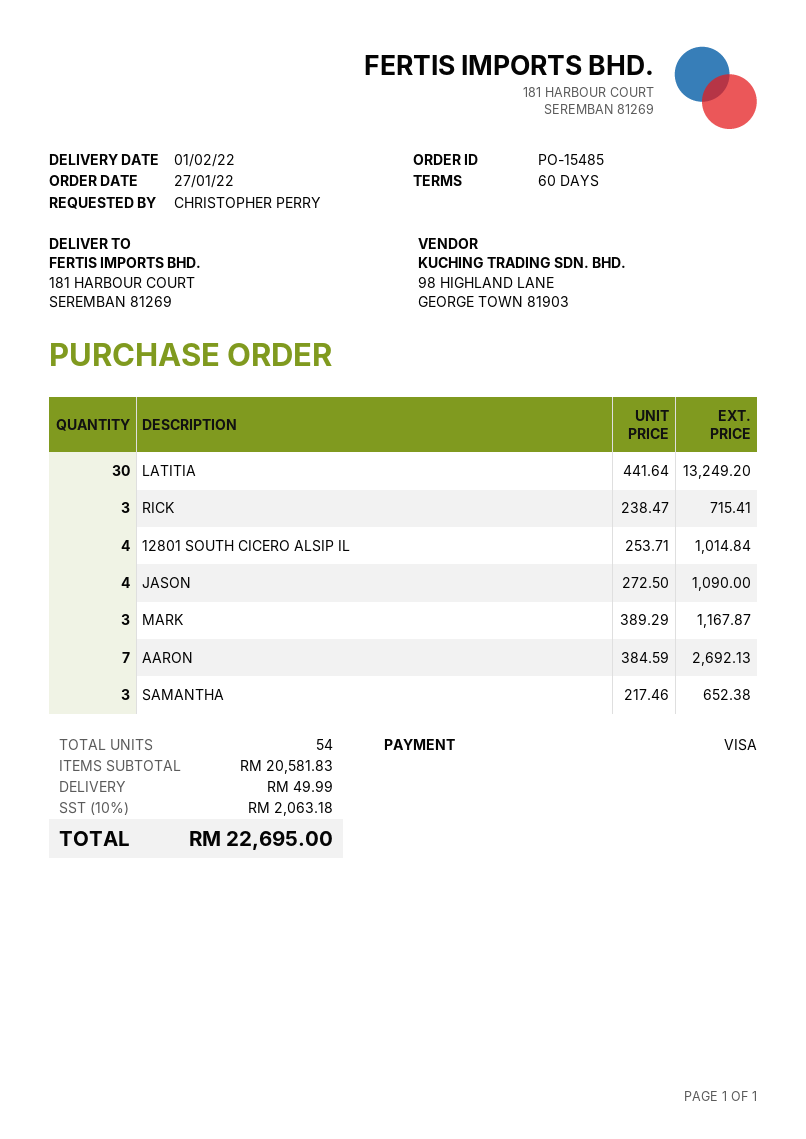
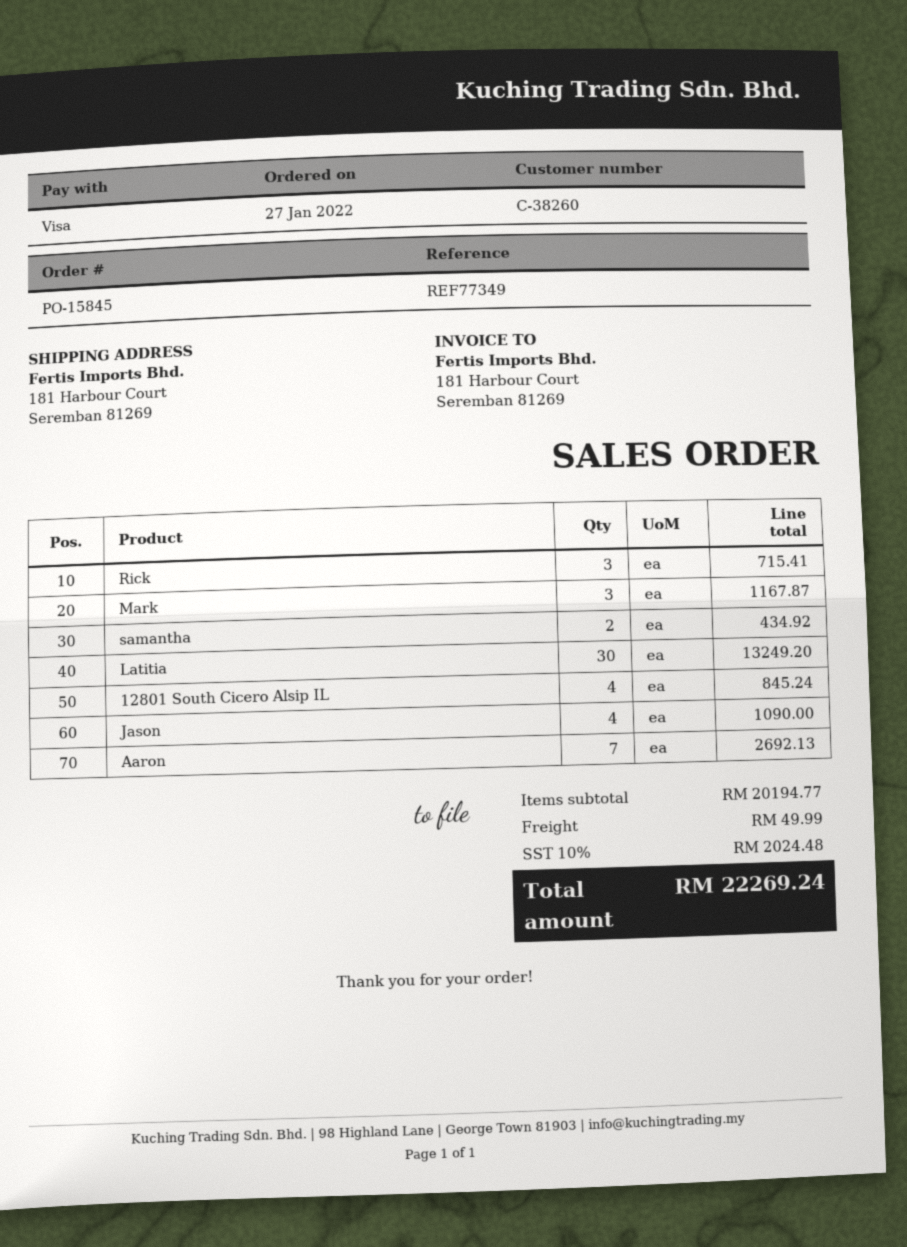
order number: PO-15485 -> PO-15845
12801 SOUTH CICERO ALSIP IL: 4 for 1014.84 -> 4 for 845.24
SAMANTHA: 3 for 652.38 -> 2 for 434.92
subtotal: 20581.83 -> 20194.77
tax: 10% = 2063.18 -> 10% = 2024.48
total: 22695.00 -> 22269.24

